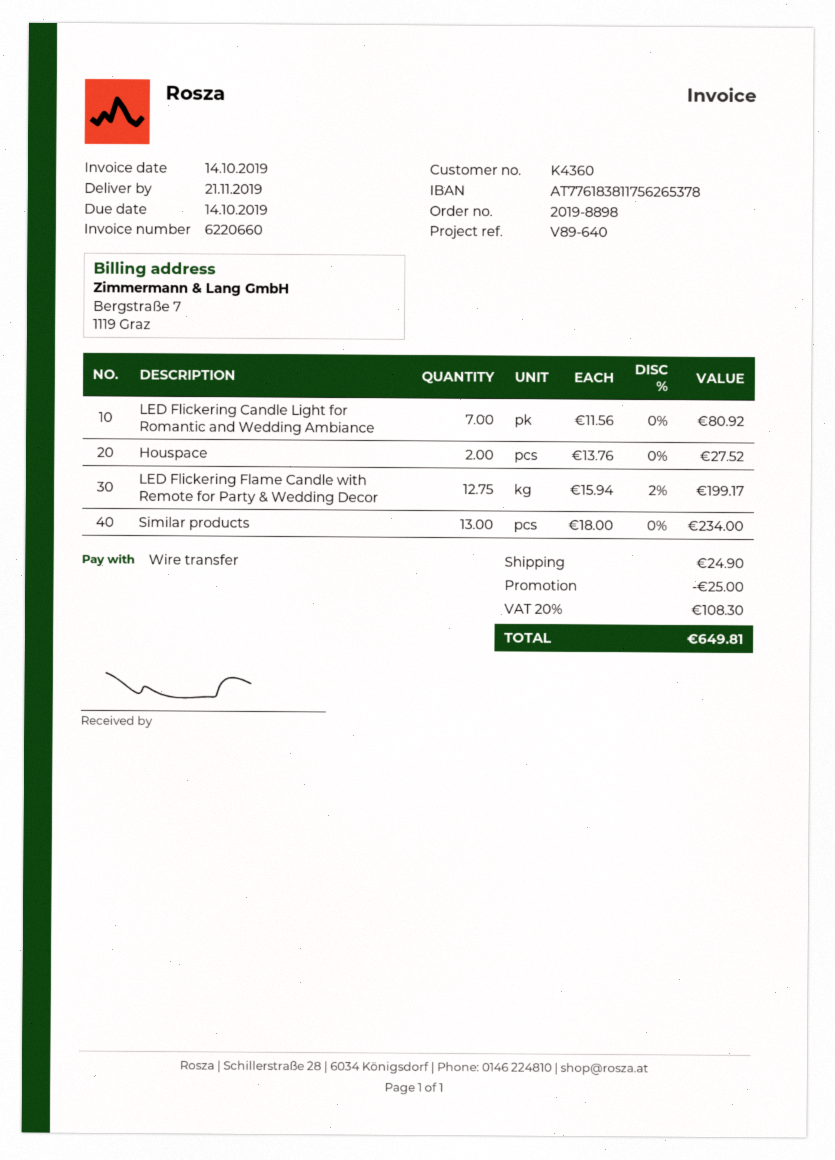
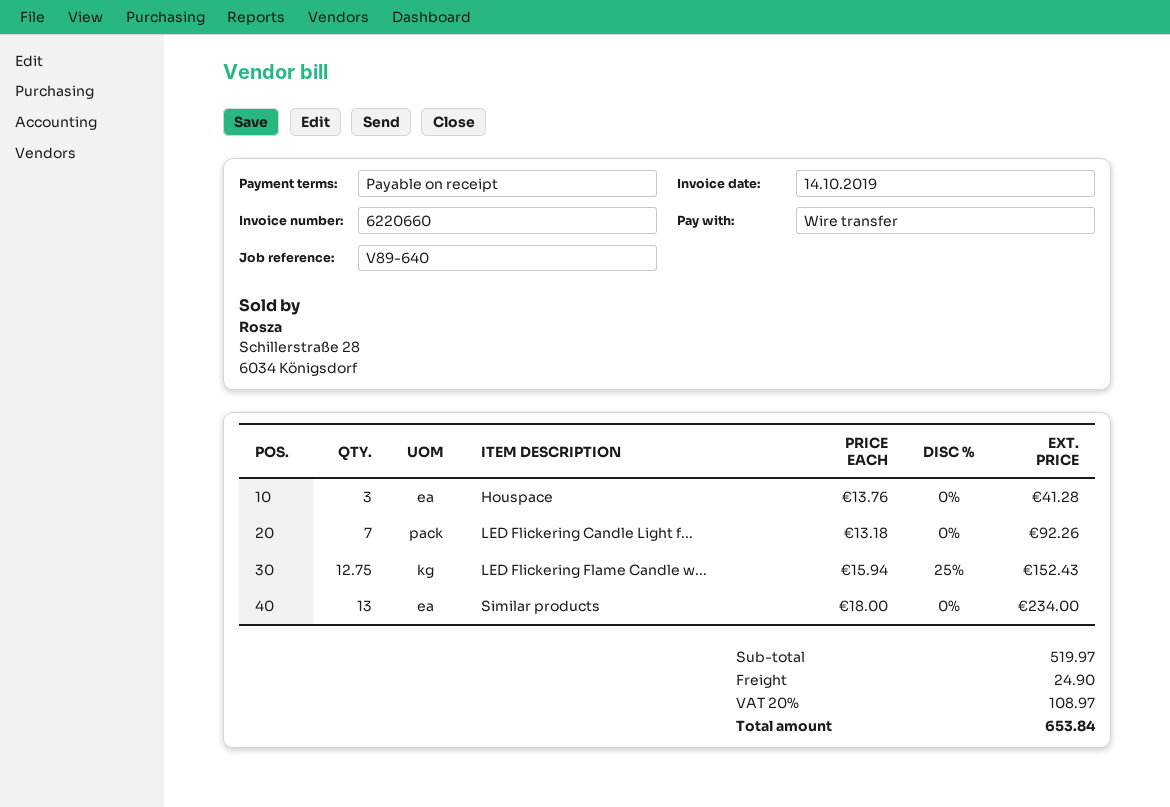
LED Flickering Candle Light for Romantic and Wedding Ambiance: 7 x 11.56 = 80.92 -> 7 x 13.18 = 92.26
Houspace: 2 x 13.76 = 27.52 -> 3 x 13.76 = 41.28
LED Flickering Flame Candle with Remote for Party & Wedding Decor: 12.75 x 15.94 - 2% = 199.17 -> 12.75 x 15.94 - 25% = 152.43
discount: 25.00 -> none
tax: 20% = 108.30 -> 20% = 108.97
total: 649.81 -> 653.84

